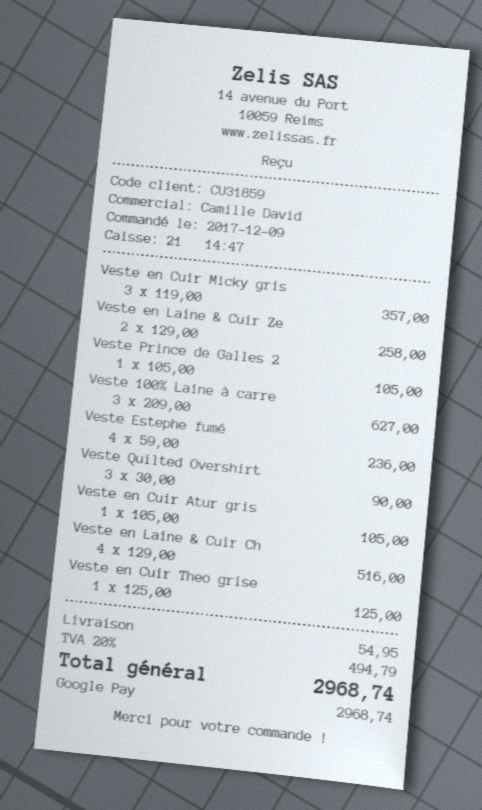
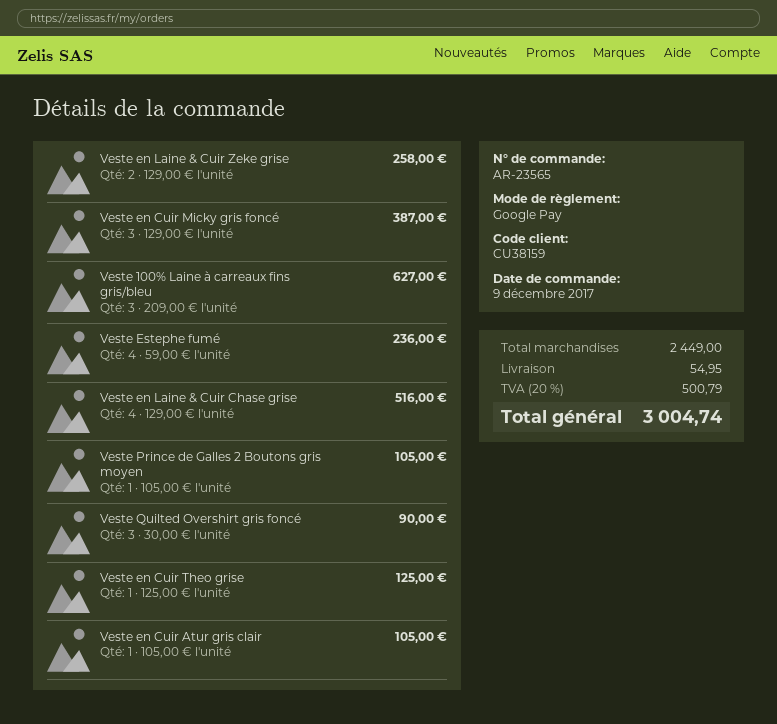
customer number: CU31859 -> CU38159
Veste en Cuir Micky gris: 3 x 119.00 = 357.00 -> 3 x 129.00 = 387.00
tax: 20% = 494.79 -> 20% = 500.79
total: 2968.74 -> 3004.74

